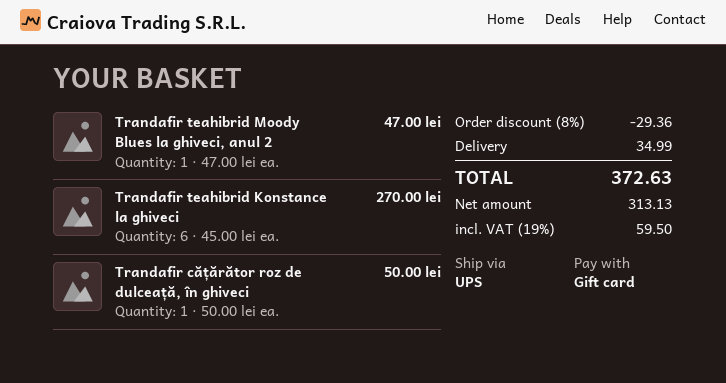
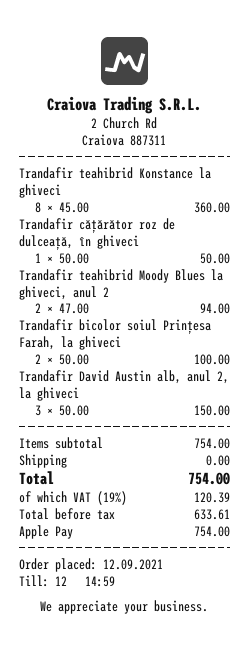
payment method: gift card -> Apple Pay
Trandafir teahibrid Moody Blues la ghiveci, anul 2: 1 x 47.00 = 47.00 -> 2 x 47.00 = 94.00
Trandafir teahibrid Konstance la ghiveci: 6 x 45.00 = 270.00 -> 8 x 45.00 = 360.00
Trandafir bicolor soiul Prințesa Farah, la ghiveci: none -> 2 x 50.00 = 100.00
Trandafir David Austin alb, anul 2, la ghiveci: none -> 3 x 50.00 = 150.00
discount: 8% = 29.36 -> none
shipping: 34.99 -> 0.00
net: 313.13 -> 633.61
tax: 19% = 59.50 -> 19% = 120.39
total: 372.63 -> 754.00

